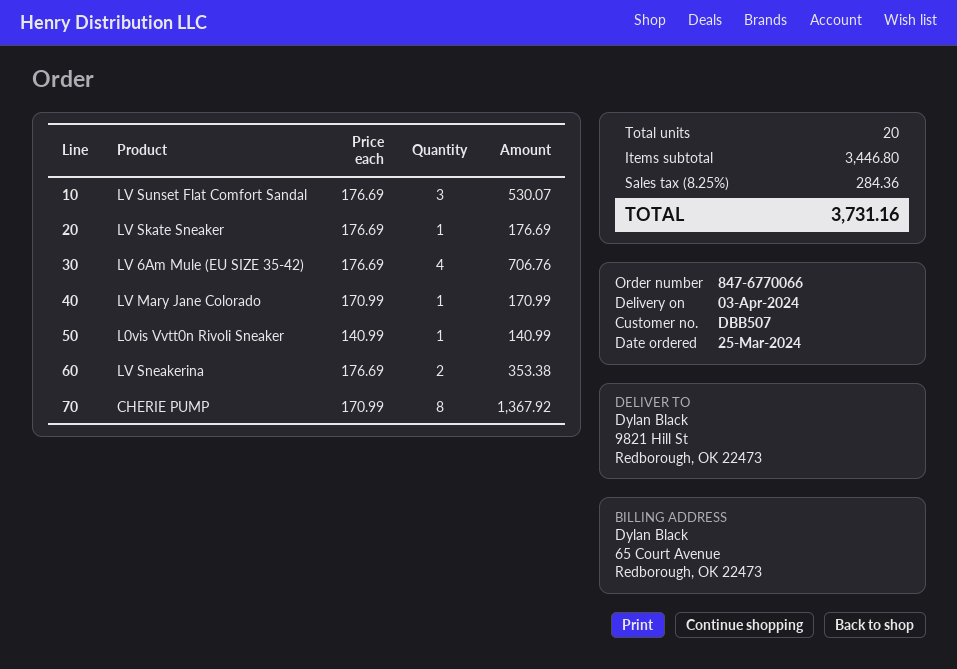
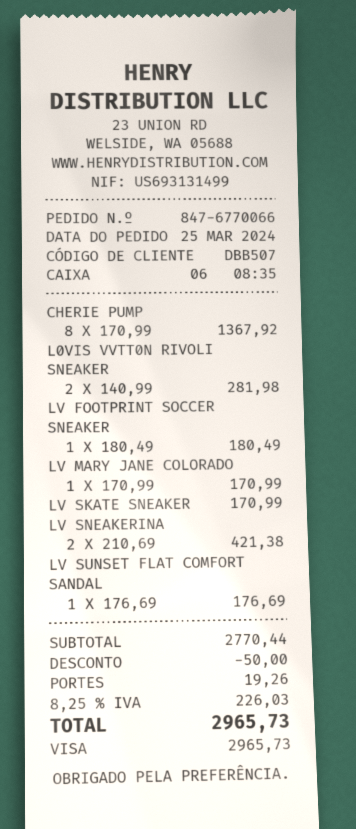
LV Sunset Flat Comfort Sandal: 3 x 176.69 = 530.07 -> 1 x 176.69 = 176.69
LV Skate Sneaker: 1 x 176.69 = 176.69 -> 1 x 170.99 = 170.99
LV 6Am Mule (EU SIZE 35-42): 4 x 176.69 = 706.76 -> none
L0vis Vvtt0n Rivoli Sneaker: 1 x 140.99 = 140.99 -> 2 x 140.99 = 281.98
LV Sneakerina: 2 x 176.69 = 353.38 -> 2 x 210.69 = 421.38
LV FOOTPRINT SOCCER SNEAKER: none -> 1 x 180.49 = 180.49
subtotal: 3446.80 -> 2770.44
discount: none -> 50.00
shipping: none -> 19.26
tax: 8.25% = 284.36 -> 8.25% = 226.03
total: 3731.16 -> 2965.73

